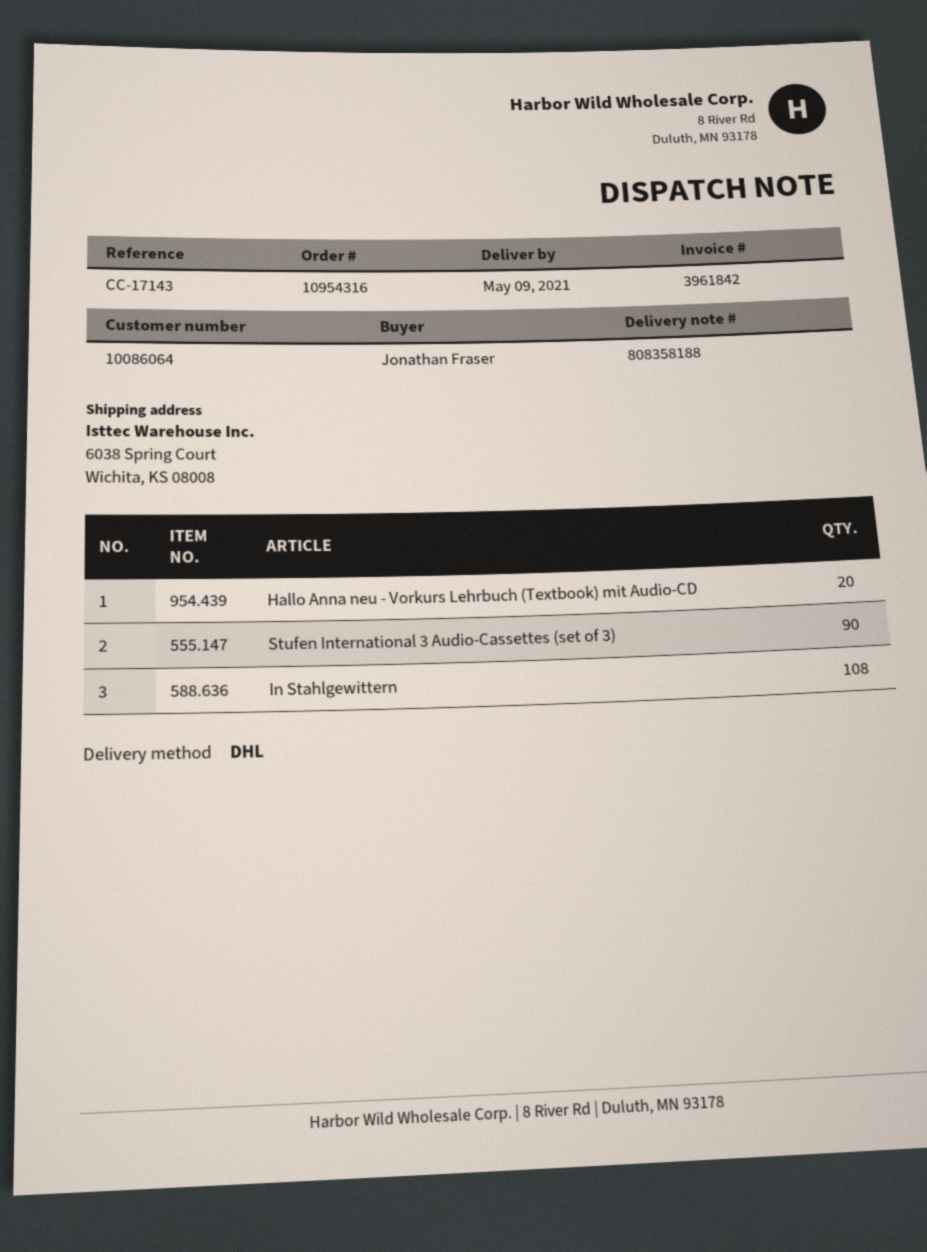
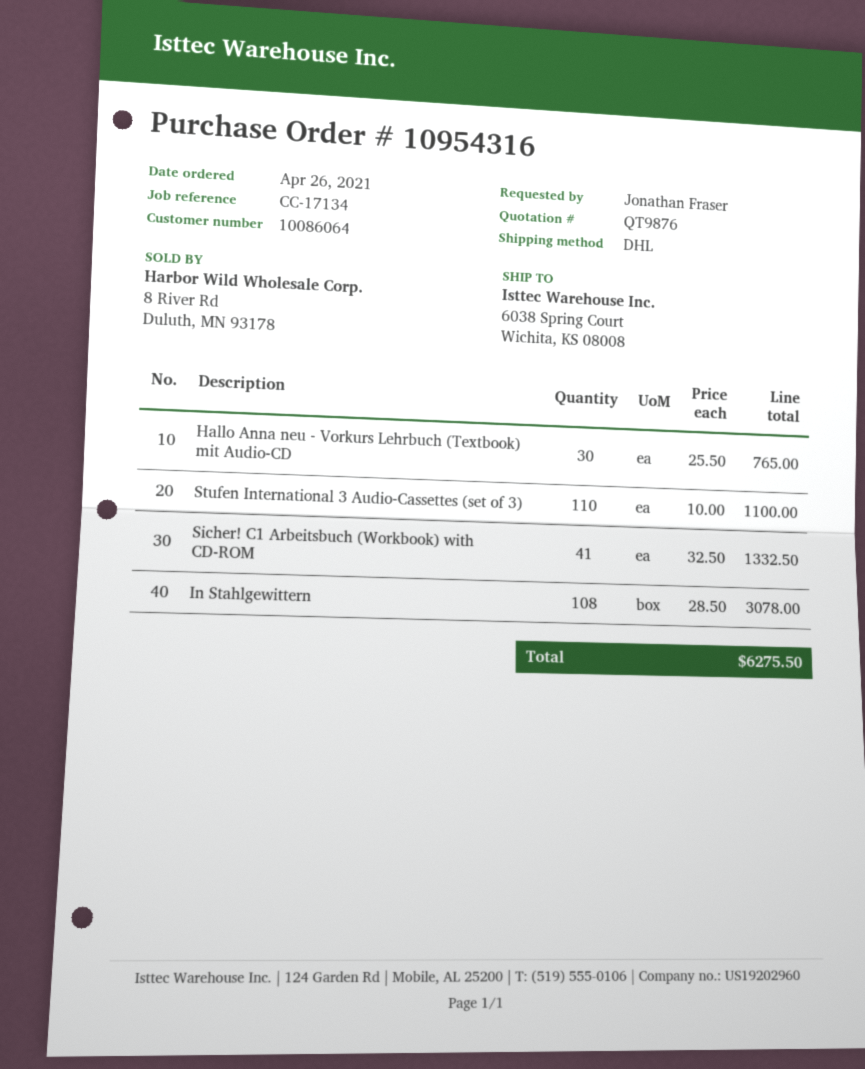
reference: CC-17143 -> CC-17134
Hallo Anna neu - Vorkurs Lehrbuch (Textbook) mit Audio-CD: 20 -> 30
Stufen International 3 Audio-Cassettes (set of 3): 90 -> 110
Sicher! C1 Arbeitsbuch (Workbook) with CD-ROM: none -> 41

